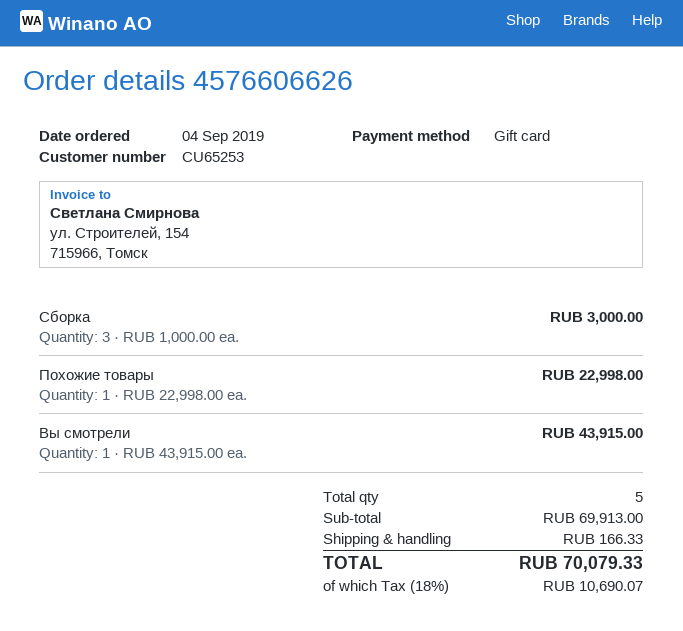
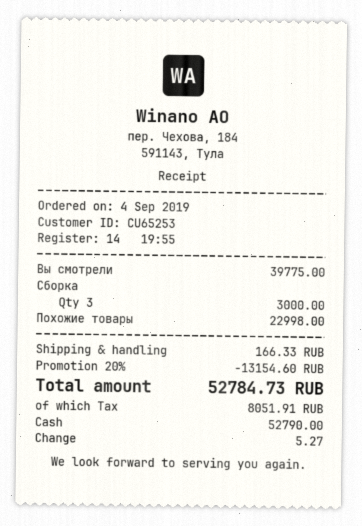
payment method: gift card -> cash
Вы смотрели: 1 for 43915.00 -> 1 for 39775.00
discount: none -> 20% = 13154.60
tax: 10690.07 -> 8051.91
total: 70079.33 -> 52784.73

